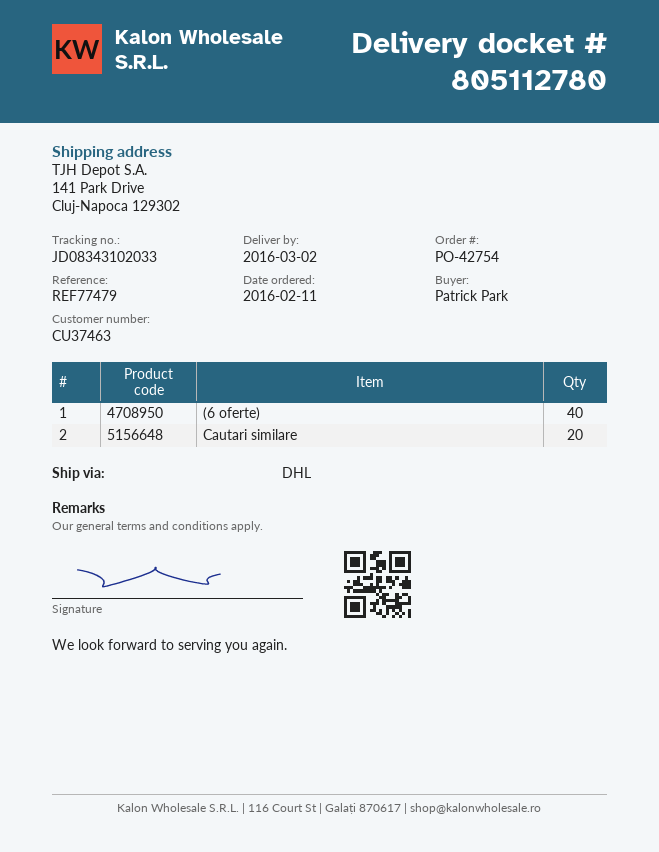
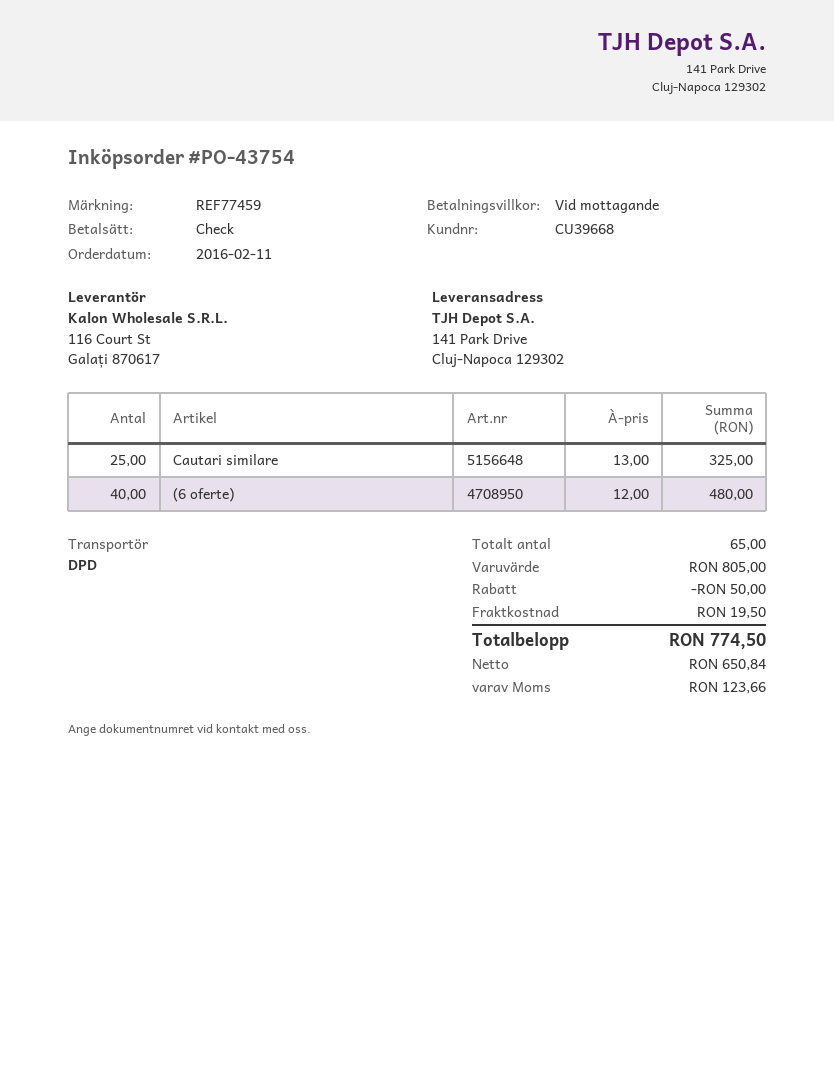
order number: PO-42754 -> PO-43754
customer number: CU37463 -> CU39668
reference: REF77479 -> REF77459
shipping method: DHL -> DPD
Cautari similare: 20 -> 25

